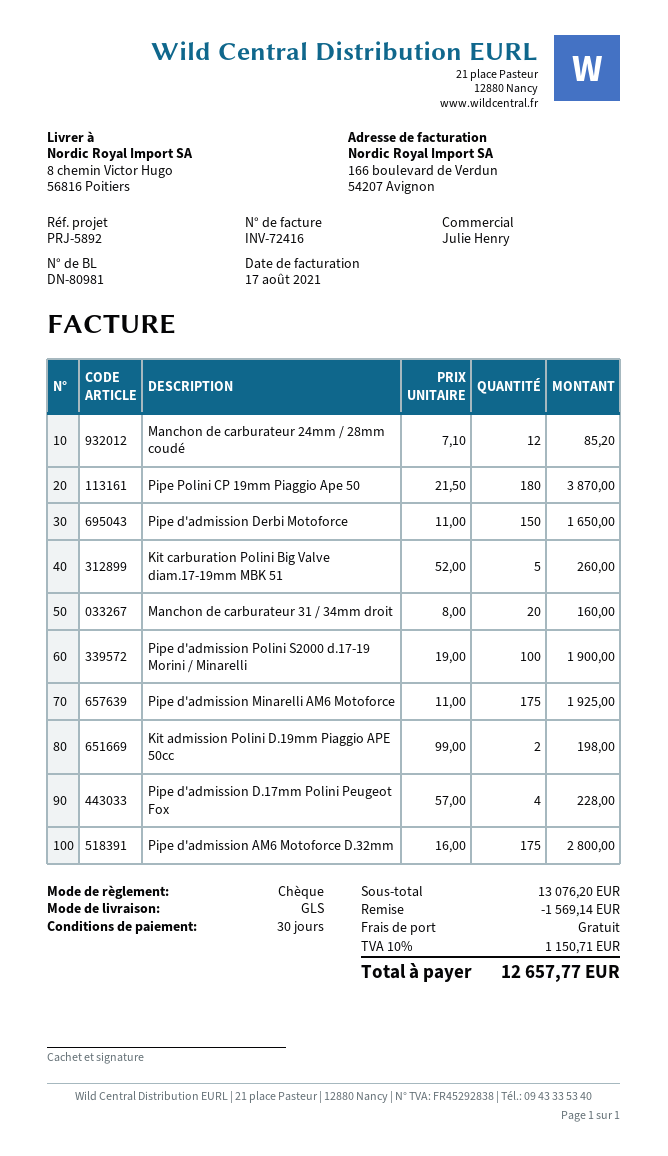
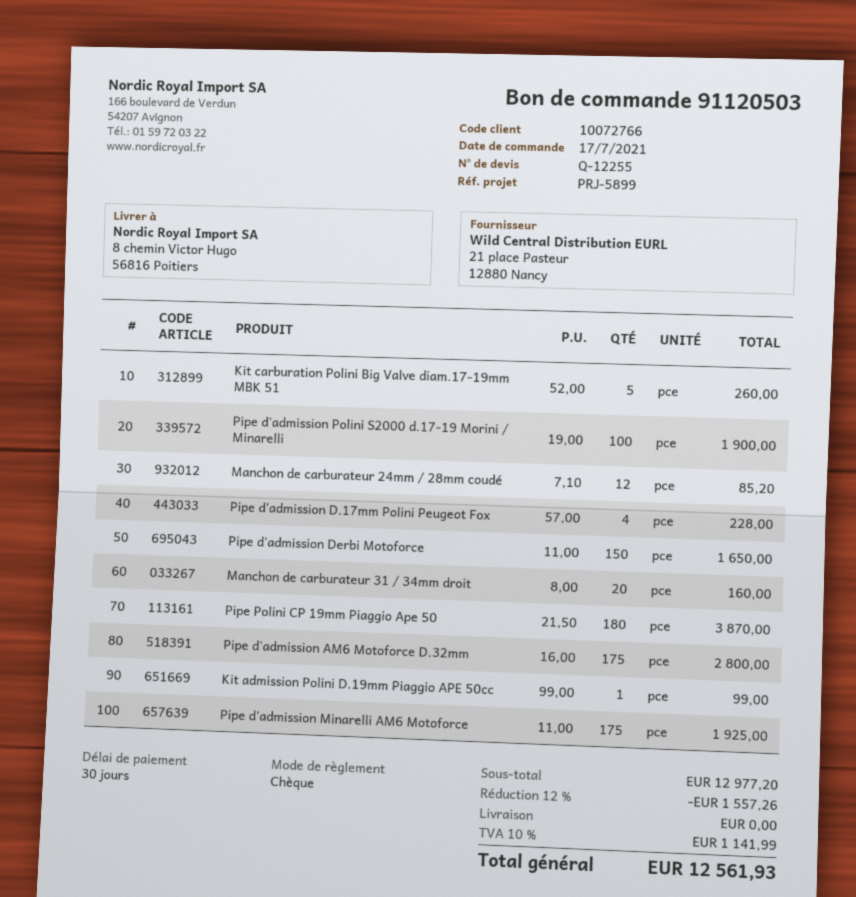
reference: PRJ-5892 -> PRJ-5899
Kit admission Polini D.19mm Piaggio APE 50cc: 2 x 99.00 = 198.00 -> 1 x 99.00 = 99.00
subtotal: 13076.20 -> 12977.20
discount: 1569.14 -> 1557.26
tax: 10% = 1150.71 -> 10% = 1141.99
total: 12657.77 -> 12561.93

